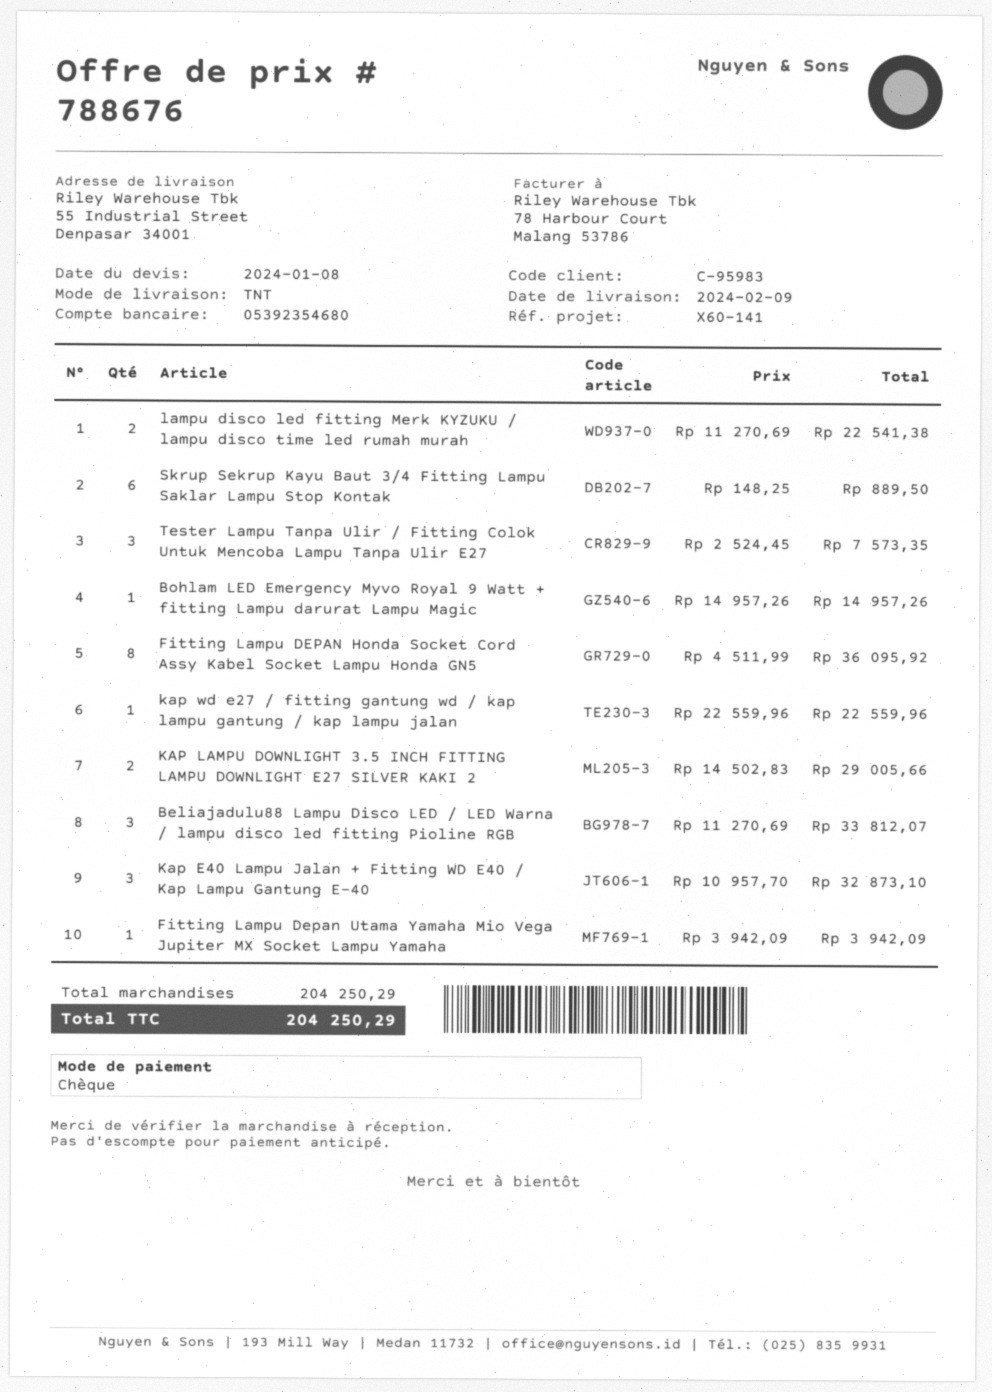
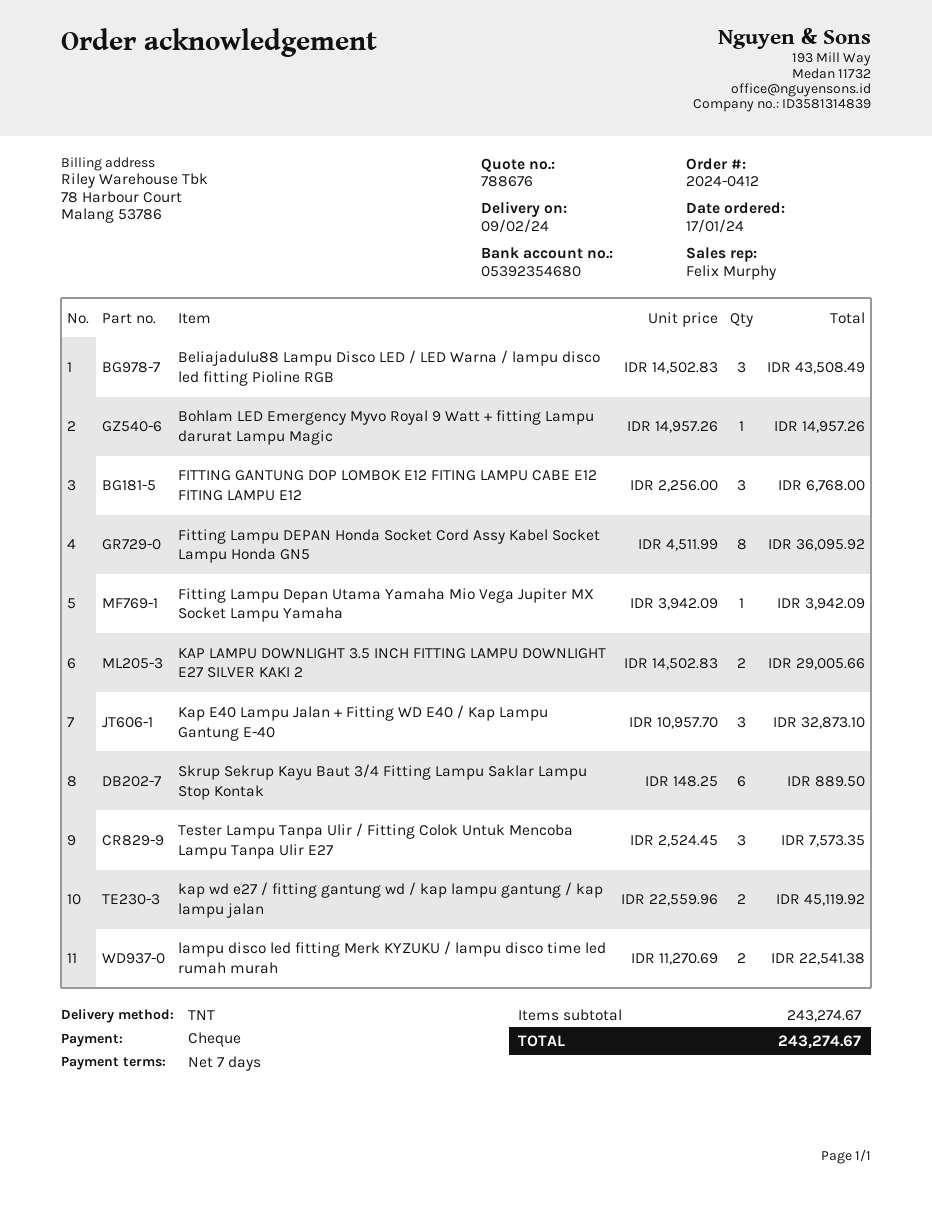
kap wd e27 / fitting gantung wd / kap lampu gantung / kap lampu jalan: 1 x 22559.96 = 22559.96 -> 2 x 22559.96 = 45119.92
Beliajadulu88 Lampu Disco LED / LED Warna / lampu disco led fitting Pioline RGB: 3 x 11270.69 = 33812.07 -> 3 x 14502.83 = 43508.49
FITTING GANTUNG DOP LOMBOK E12 FITING LAMPU CABE E12 FITING LAMPU E12: none -> 3 x 2256.00 = 6768.00
subtotal: 204250.29 -> 243274.67
total: 204250.29 -> 243274.67

